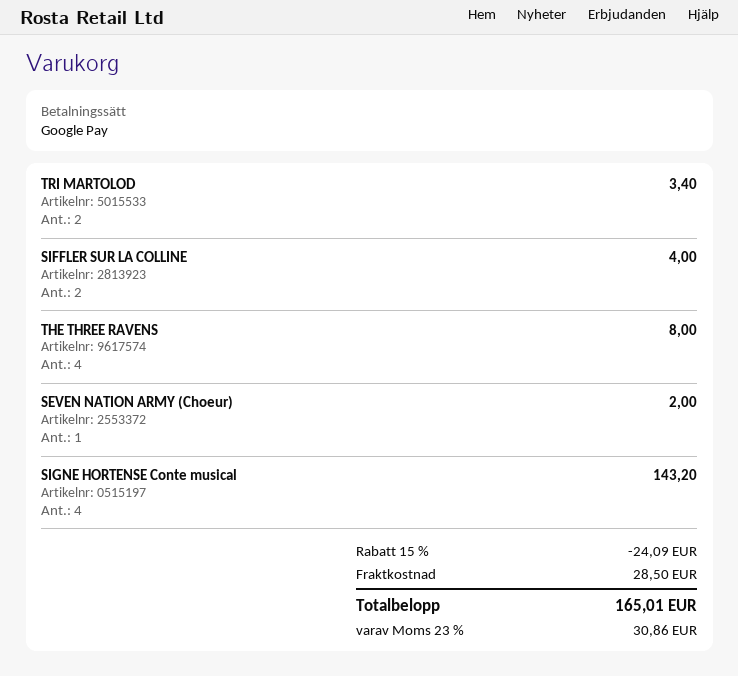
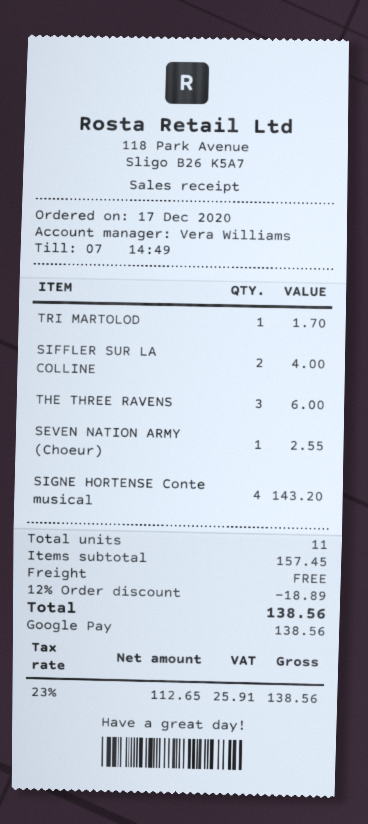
TRI MARTOLOD: 2 for 3.40 -> 1 for 1.70
THE THREE RAVENS: 4 for 8.00 -> 3 for 6.00
SEVEN NATION ARMY (Choeur): 1 for 2.00 -> 1 for 2.55
discount: 15% = 24.09 -> 12% = 18.89
shipping: 28.50 -> 0.00
tax: 23% = 30.86 -> 23% = 25.91
total: 165.01 -> 138.56

